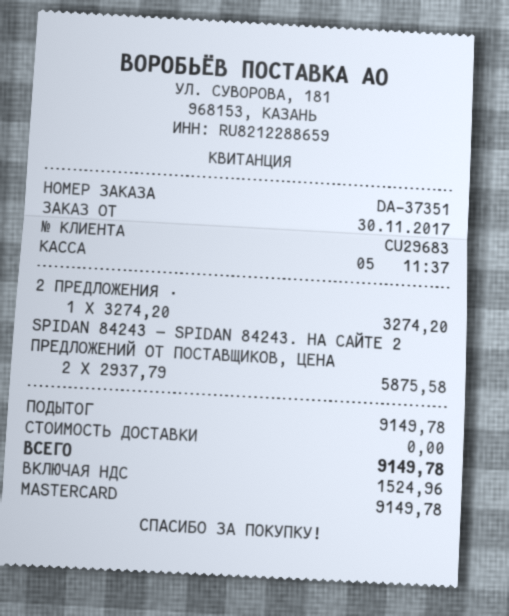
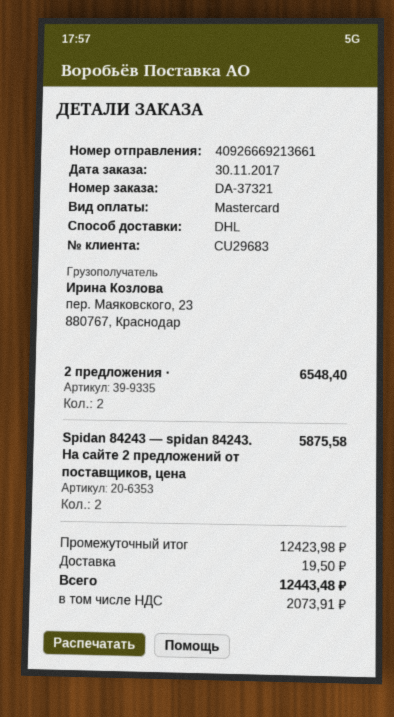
order number: DA-37351 -> DA-37321
2 ПРЕДЛОЖЕНИЯ ·: 1 for 3274.20 -> 2 for 6548.40
subtotal: 9149.78 -> 12423.98
shipping: 0.00 -> 19.50
tax: 1524.96 -> 2073.91
total: 9149.78 -> 12443.48

